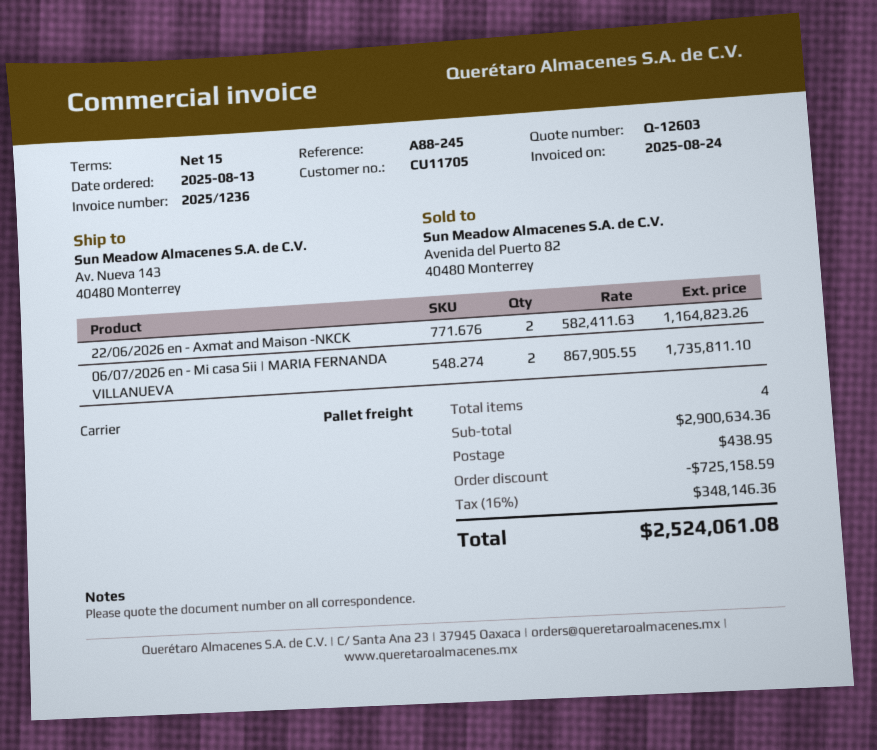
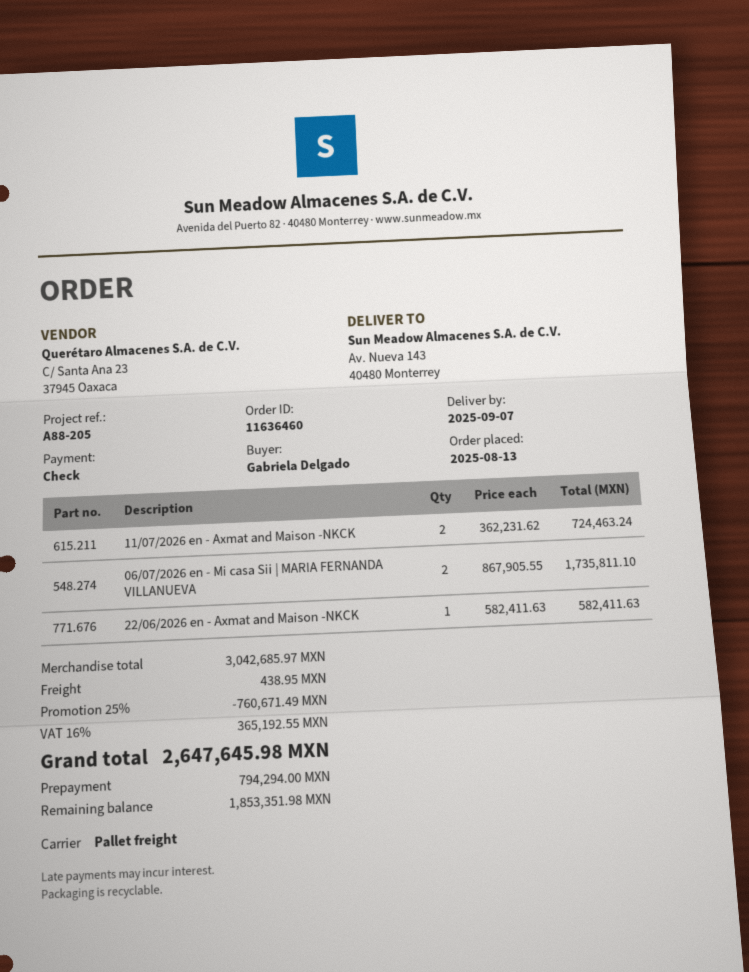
reference: A88-245 -> A88-205
22/06/2026 en - Axmat and Maison -NKCK: 2 x 582411.63 = 1164823.26 -> 1 x 582411.63 = 582411.63
11/07/2026 en - Axmat and Maison -NKCK: none -> 2 x 362231.62 = 724463.24
subtotal: 2900634.36 -> 3042685.97
discount: 725158.59 -> 760671.49
tax: 16% = 348146.36 -> 16% = 365192.55
total: 2524061.08 -> 2647645.98

